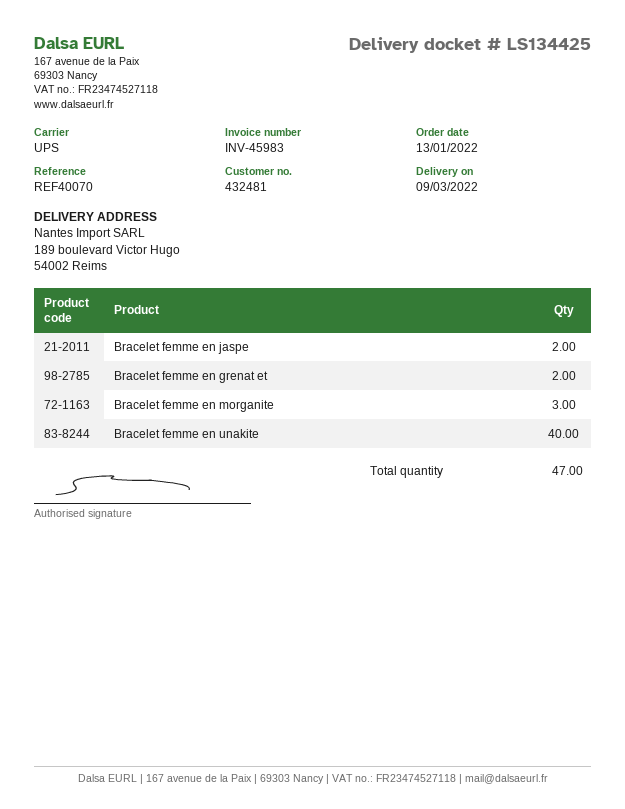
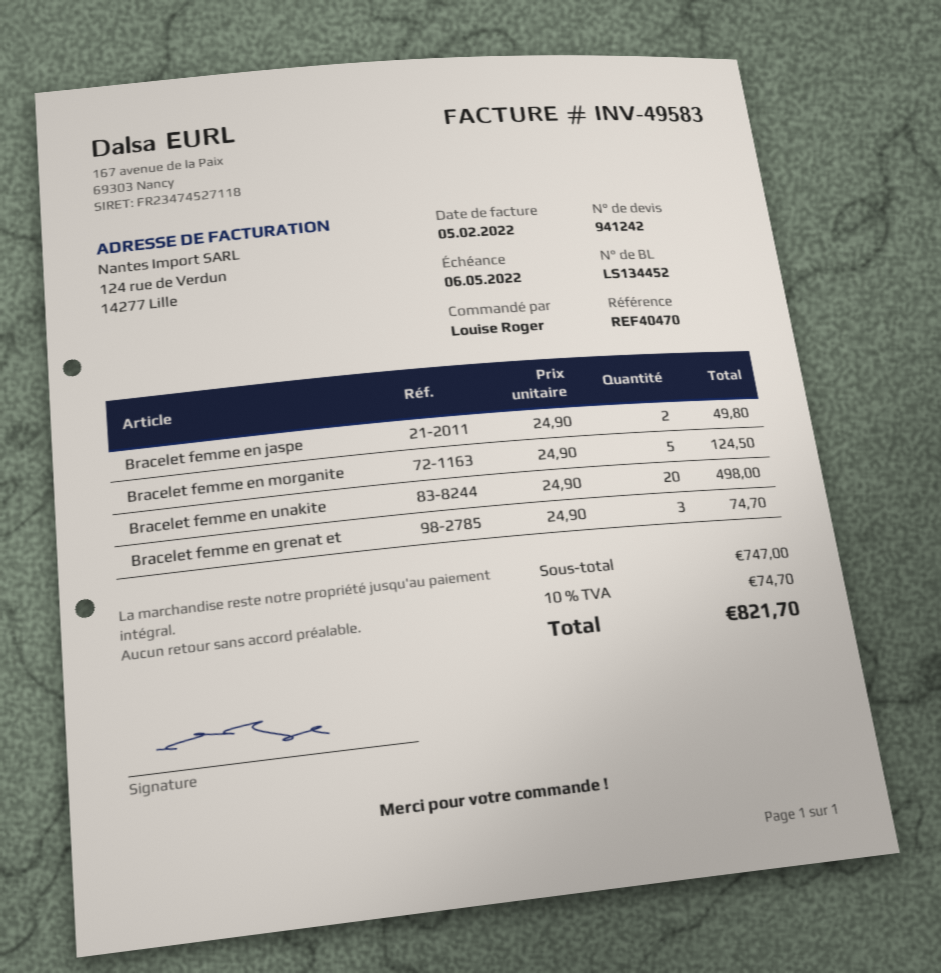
delivery note number: LS134425 -> LS134452
invoice number: INV-45983 -> INV-49583
reference: REF40070 -> REF40470
Bracelet femme en grenat et: 2 -> 3
Bracelet femme en morganite: 3 -> 5
Bracelet femme en unakite: 40 -> 20

